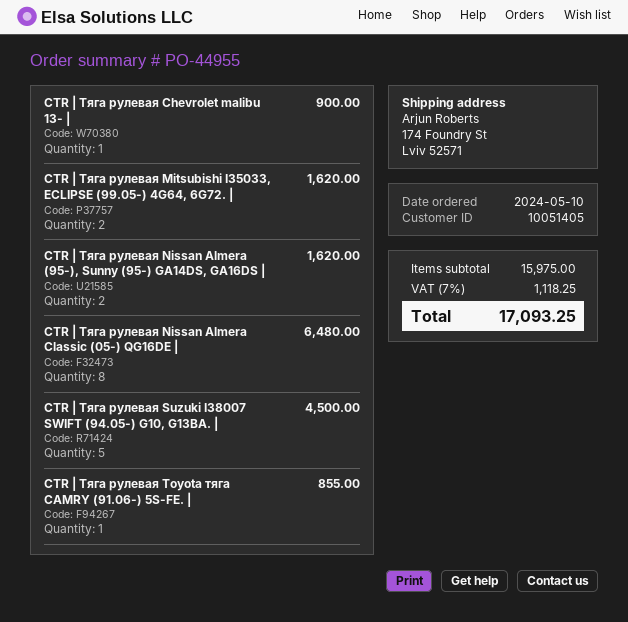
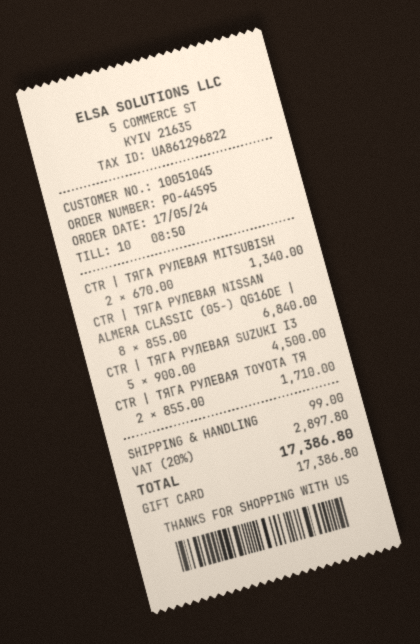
order number: PO-44955 -> PO-44595
order date: 2024-05-10 -> 2024-05-17
customer number: 10051405 -> 10051045
CTR | Тяга рулевая Chevrolet malibu 13- |: 1 for 900.00 -> none
CTR | Тяга рулевая Mitsubishi I35033, ECLIPSE (99.05-) 4G64, 6G72. |: 2 for 1620.00 -> 2 for 1340.00
CTR | Тяга рулевая Nissan Almera (95-), Sunny (95-) GA14DS, GA16DS |: 2 for 1620.00 -> none
CTR | Тяга рулевая Nissan Almera Classic (05-) QG16DE |: 8 for 6480.00 -> 8 for 6840.00
CTR | Тяга рулевая Toyota тяга CAMRY (91.06-) 5S-FE. |: 1 for 855.00 -> 2 for 1710.00
shipping: none -> 99.00
tax: 7% = 1118.25 -> 20% = 2897.80
total: 17093.25 -> 17386.80

